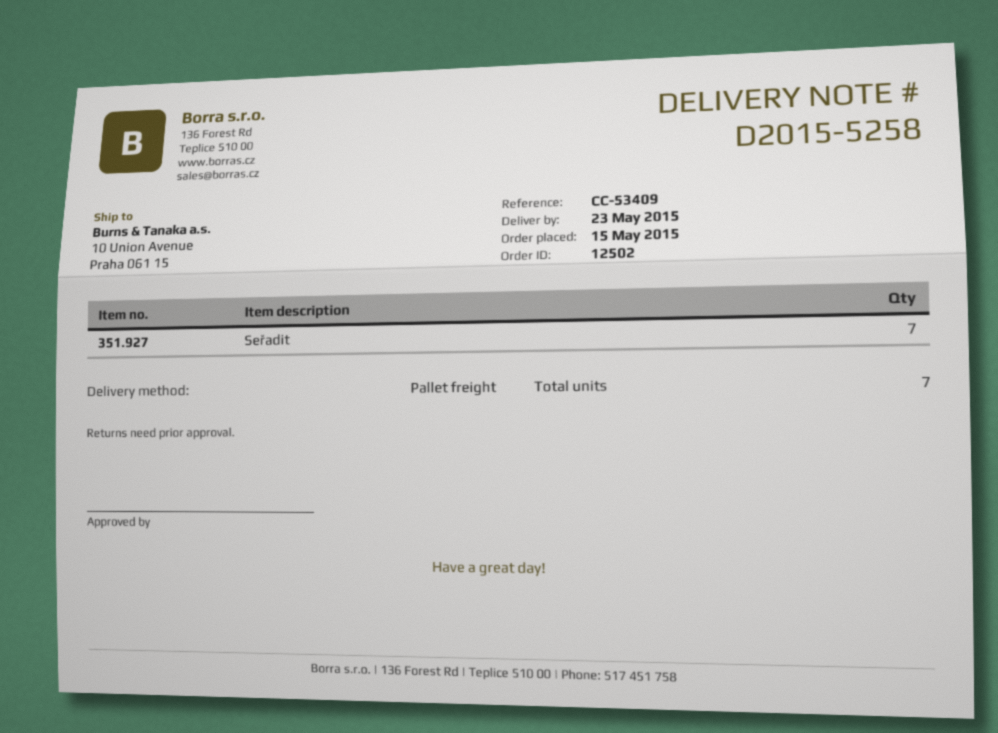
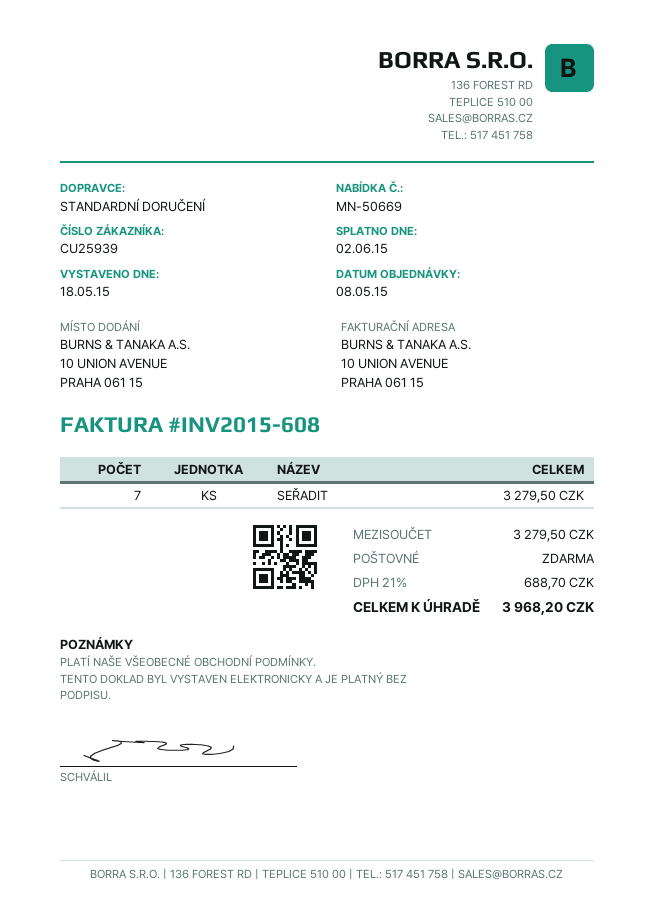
order date: 2015-05-15 -> 2015-05-08
shipping method: pallet freight -> standard

